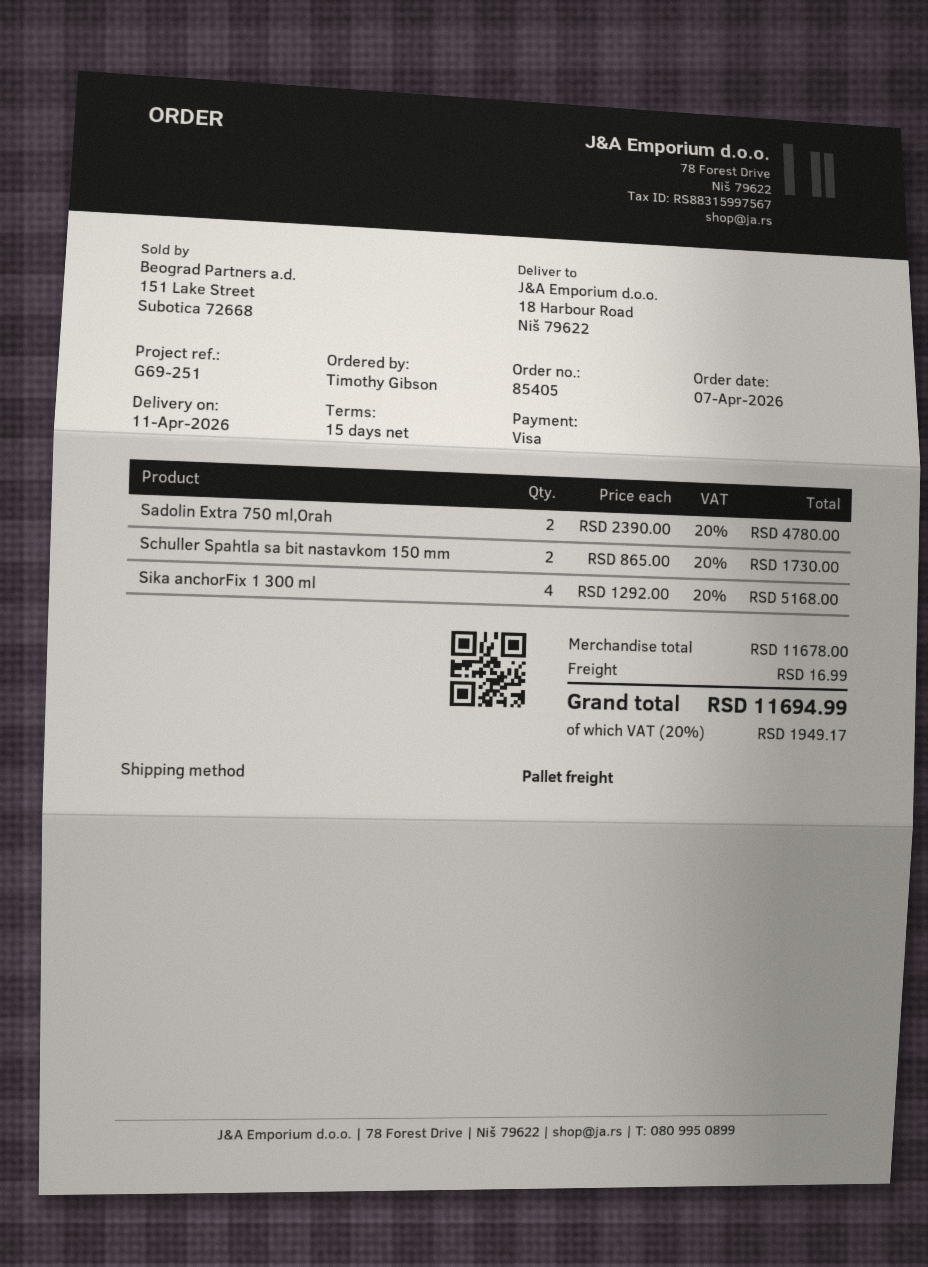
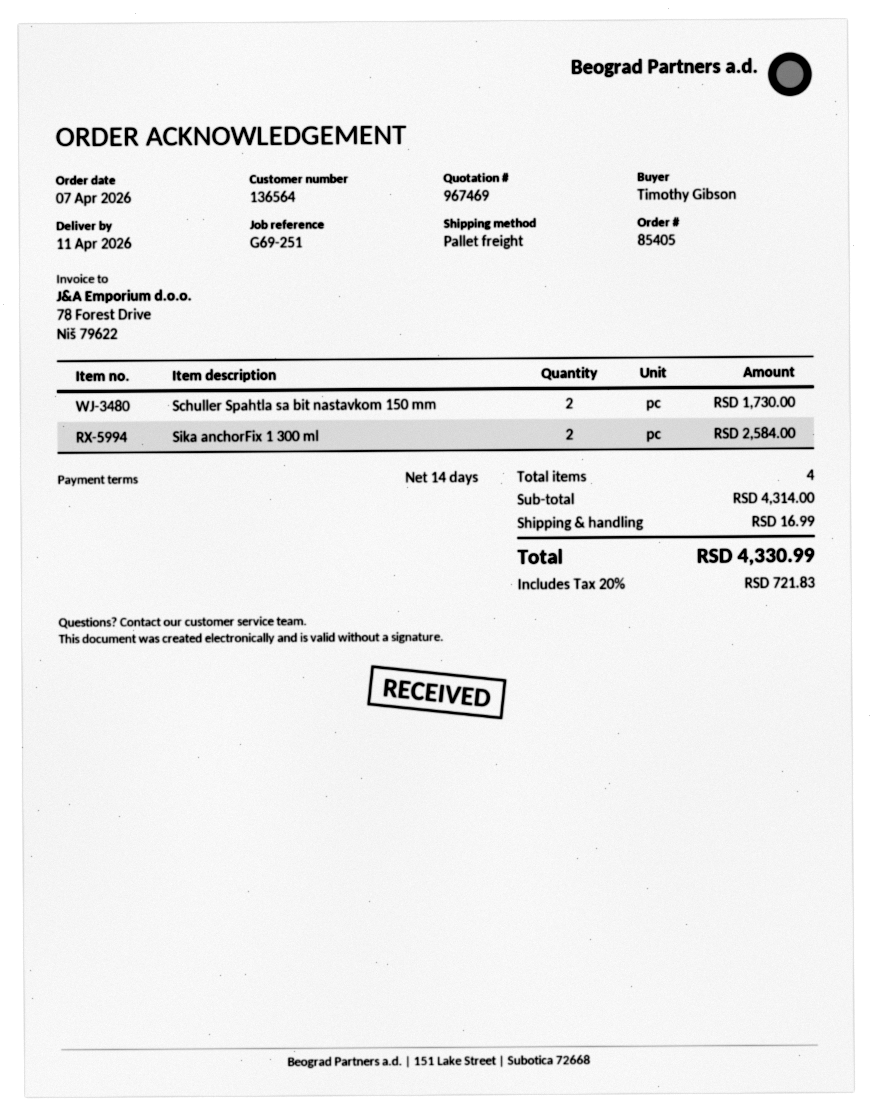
payment terms: 15 days -> 14 days
Sadolin Extra 750 ml,Orah: 2 for 4780.00 -> none
Sika anchorFix 1 300 ml: 4 for 5168.00 -> 2 for 2584.00
subtotal: 11678.00 -> 4314.00
tax: 20% = 1949.17 -> 20% = 721.83
total: 11694.99 -> 4330.99

